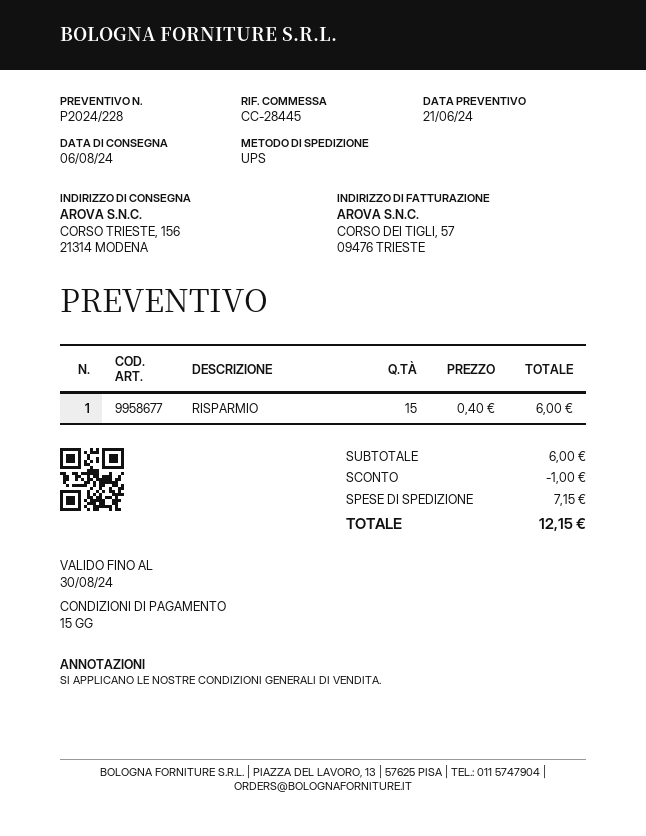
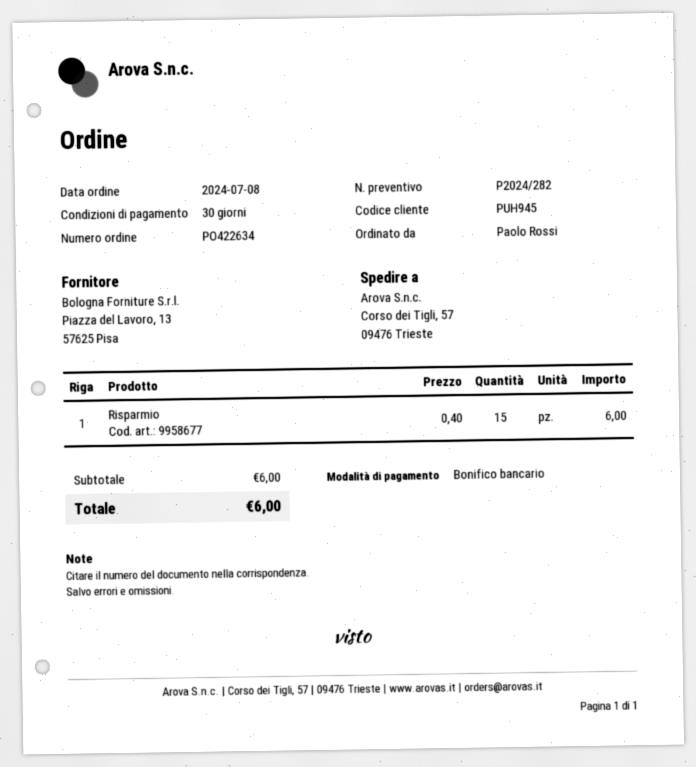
quote number: P2024/228 -> P2024/282
payment terms: 15 days -> 30 days
ship to: CORSO TRIESTE, 156, 21314 MODENA -> Corso dei Tigli, 57, 09476 Trieste
discount: 1.00 -> none
shipping: 7.15 -> none
total: 12.15 -> 6.00

